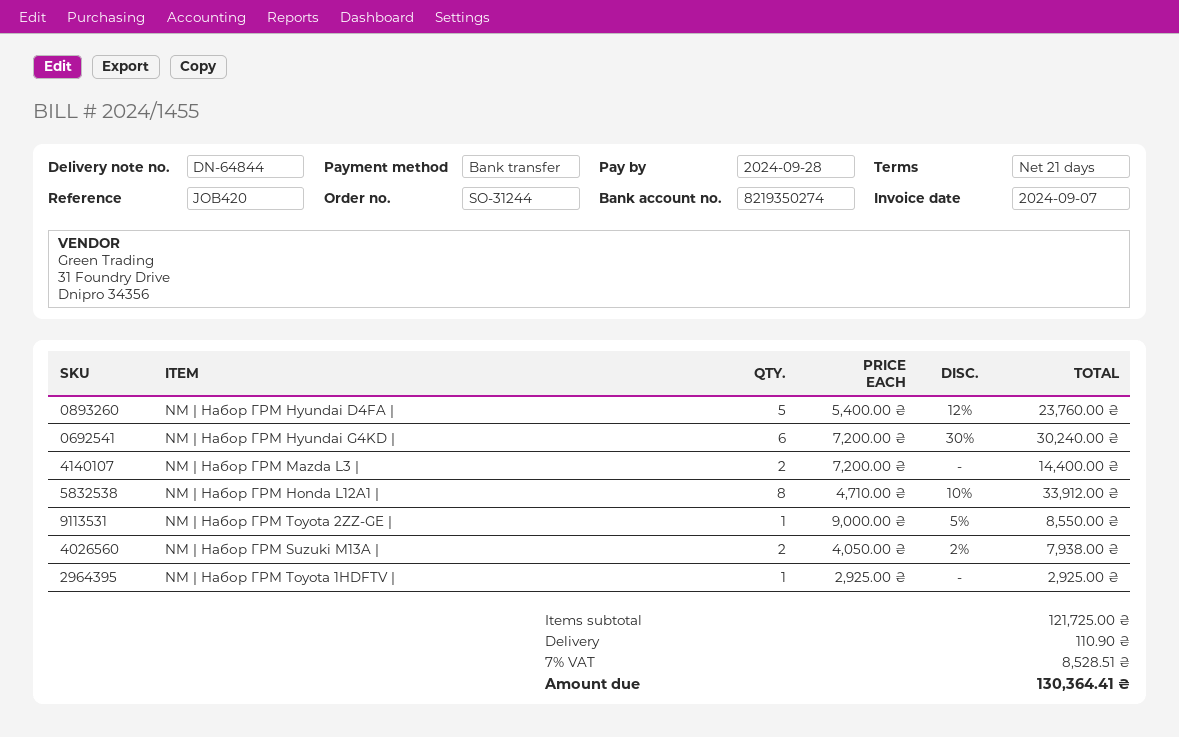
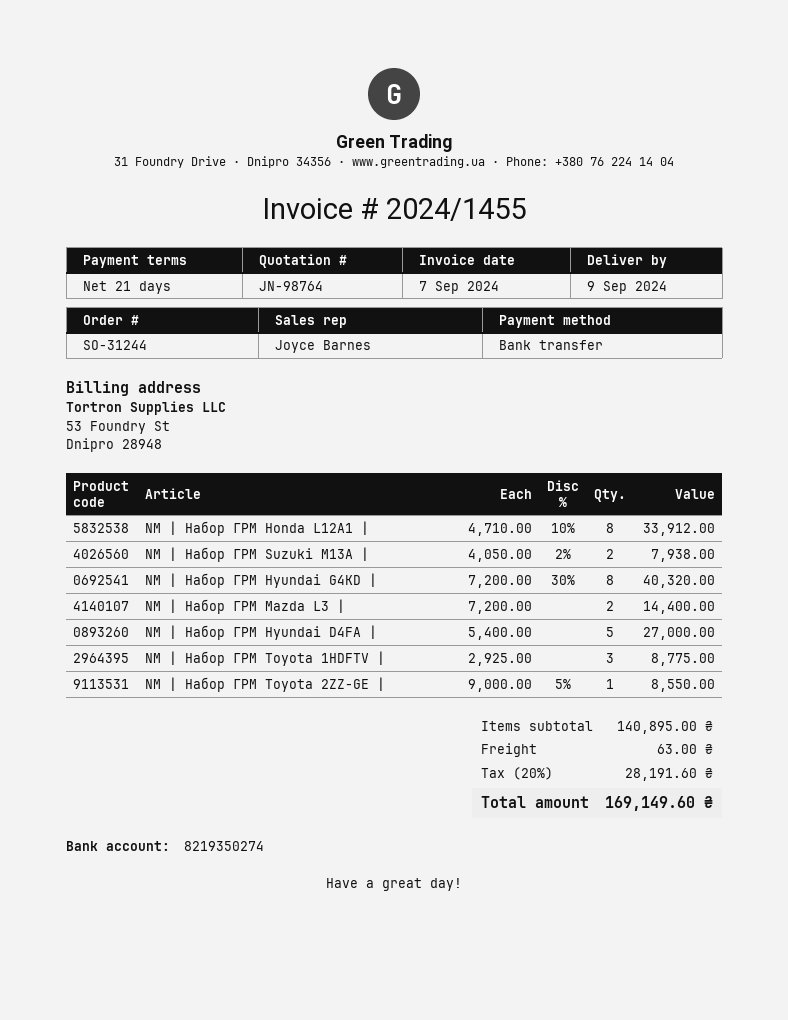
NM | Набор ГРМ Hyundai D4FA |: 5 x 5400.00 - 12% = 23760.00 -> 5 x 5400.00 = 27000.00
NM | Набор ГРМ Hyundai G4KD |: 6 x 7200.00 - 30% = 30240.00 -> 8 x 7200.00 - 30% = 40320.00
NM | Набор ГРМ Toyota 1HDFTV |: 1 x 2925.00 = 2925.00 -> 3 x 2925.00 = 8775.00
subtotal: 121725.00 -> 140895.00
shipping: 110.90 -> 63.00
tax: 7% = 8528.51 -> 20% = 28191.60
total: 130364.41 -> 169149.60

